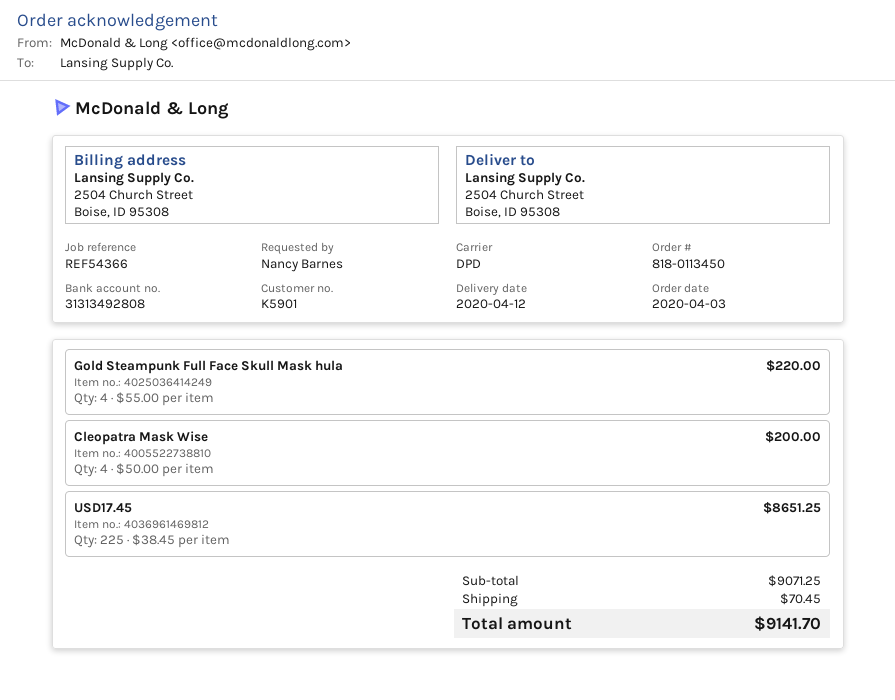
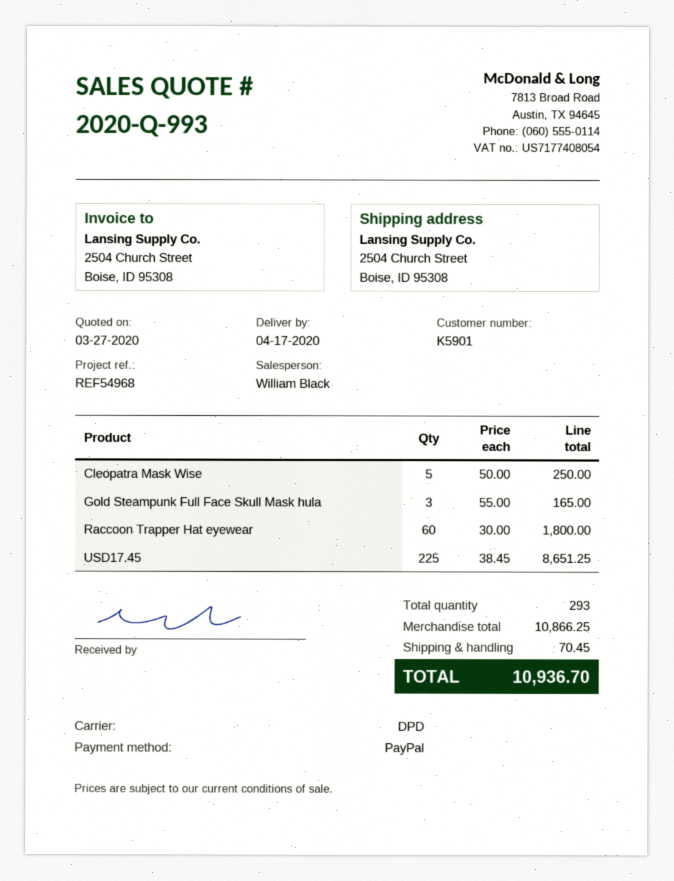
delivery date: 2020-04-12 -> 2020-04-17
reference: REF54366 -> REF54968
Gold Steampunk Full Face Skull Mask hula: 4 x 55.00 = 220.00 -> 3 x 55.00 = 165.00
Cleopatra Mask Wise: 4 x 50.00 = 200.00 -> 5 x 50.00 = 250.00
Raccoon Trapper Hat eyewear: none -> 60 x 30.00 = 1800.00
subtotal: 9071.25 -> 10866.25
total: 9141.70 -> 10936.70

